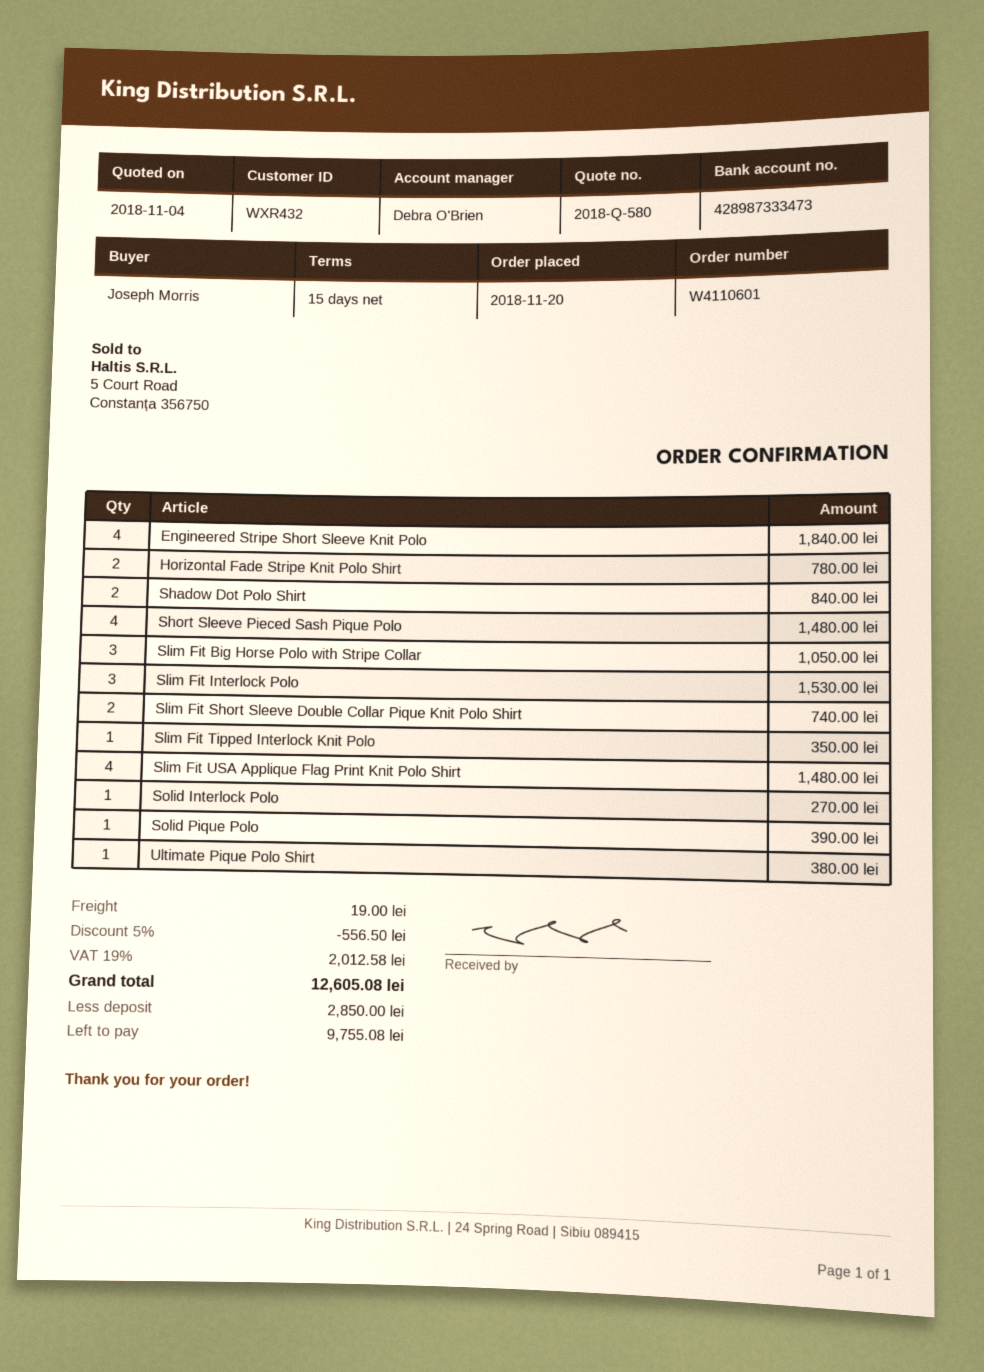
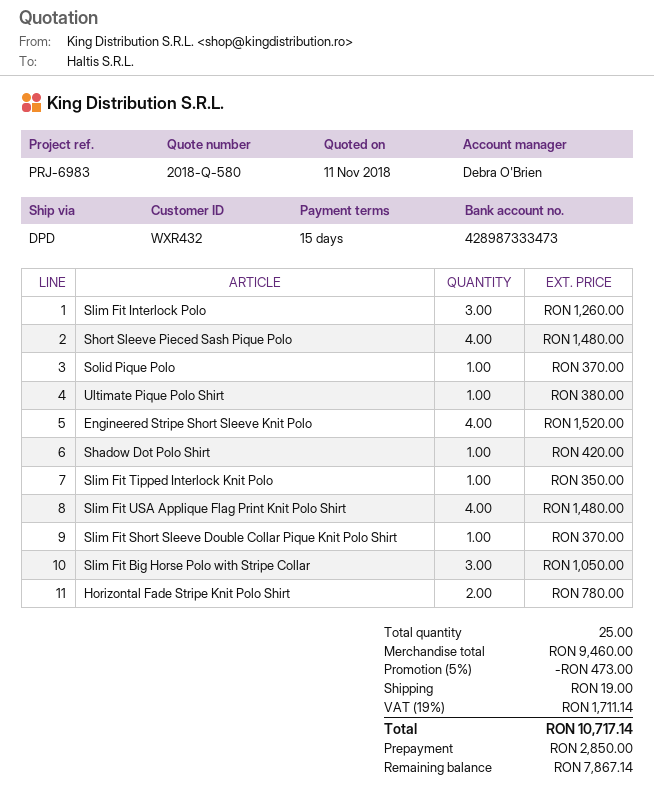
quote date: 2018-11-04 -> 2018-11-11
Engineered Stripe Short Sleeve Knit Polo: 4 for 1840.00 -> 4 for 1520.00
Shadow Dot Polo Shirt: 2 for 840.00 -> 1 for 420.00
Slim Fit Interlock Polo: 3 for 1530.00 -> 3 for 1260.00
Slim Fit Short Sleeve Double Collar Pique Knit Polo Shirt: 2 for 740.00 -> 1 for 370.00
Solid Interlock Polo: 1 for 270.00 -> none
Solid Pique Polo: 1 for 390.00 -> 1 for 370.00
discount: 5% = 556.50 -> 5% = 473.00
tax: 19% = 2012.58 -> 19% = 1711.14
total: 12605.08 -> 10717.14
balance: 9755.08 -> 7867.14

